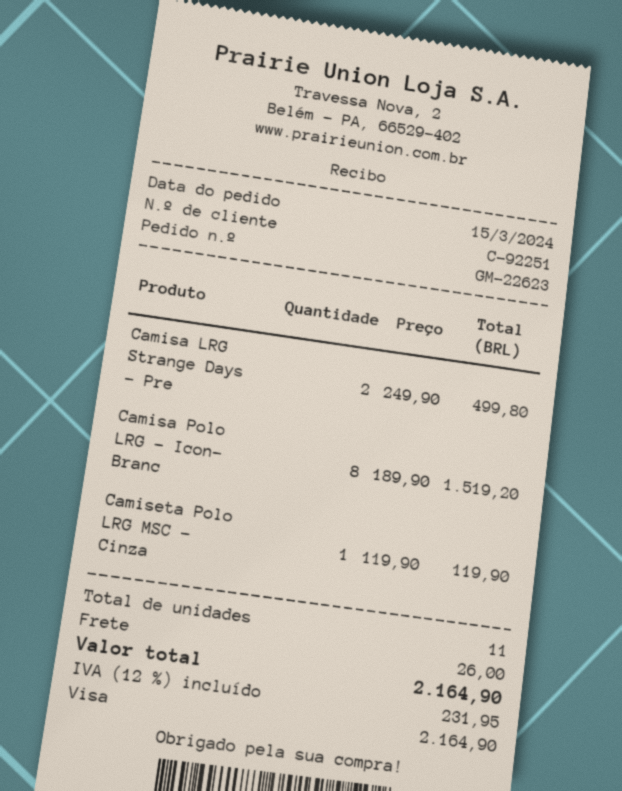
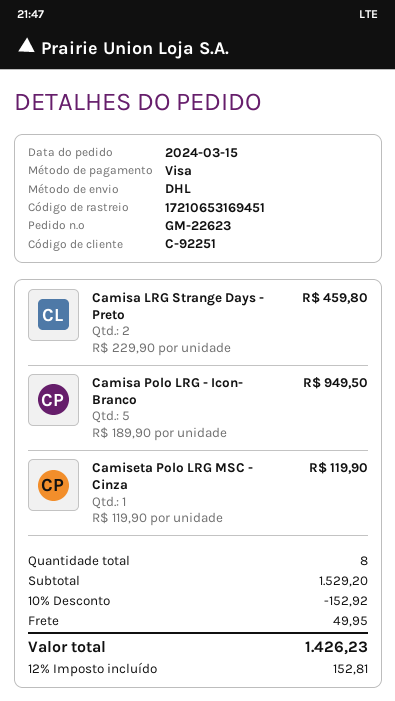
Camisa LRG Strange Days - Pre: 2 x 249.90 = 499.80 -> 2 x 229.90 = 459.80
Camisa Polo LRG - Icon- Branc: 8 x 189.90 = 1519.20 -> 5 x 189.90 = 949.50
total quantity: 11 -> 8
discount: none -> 10% = 152.92
shipping: 26.00 -> 49.95
tax: 12% = 231.95 -> 12% = 152.81
total: 2164.90 -> 1426.23

